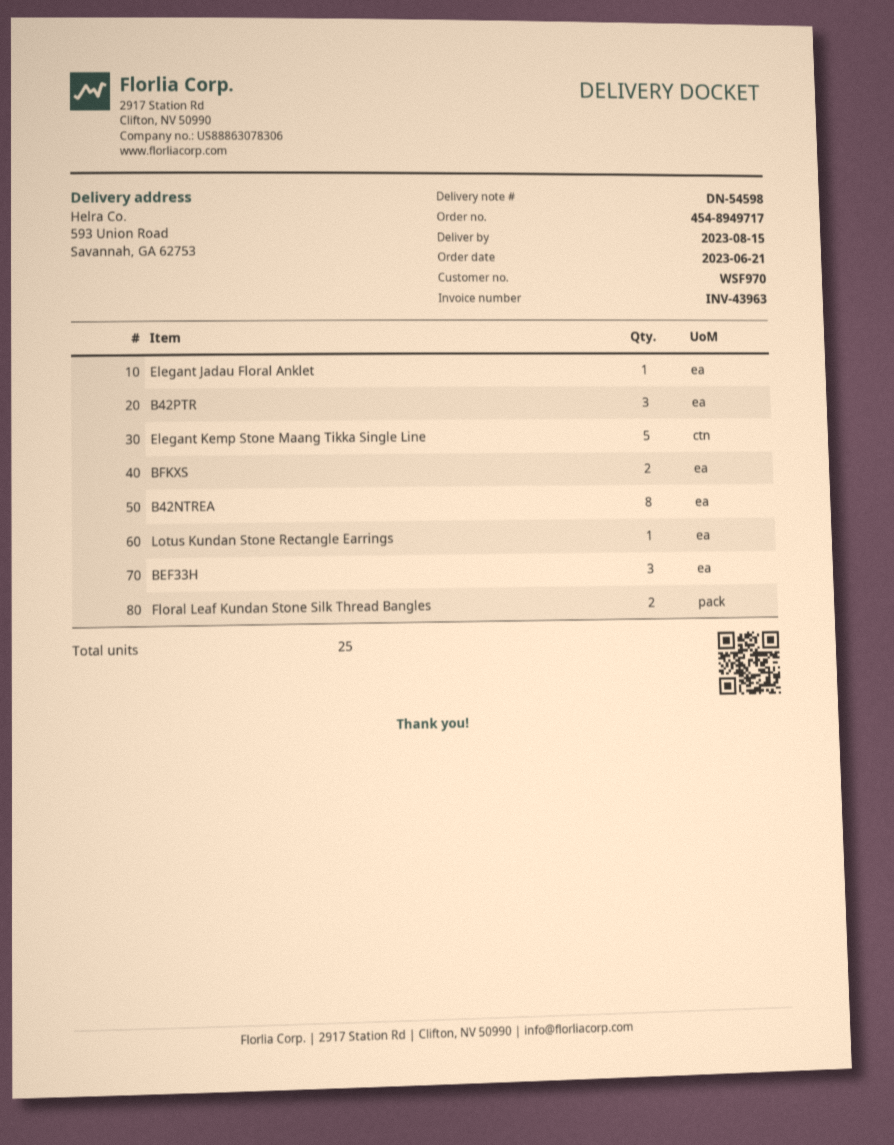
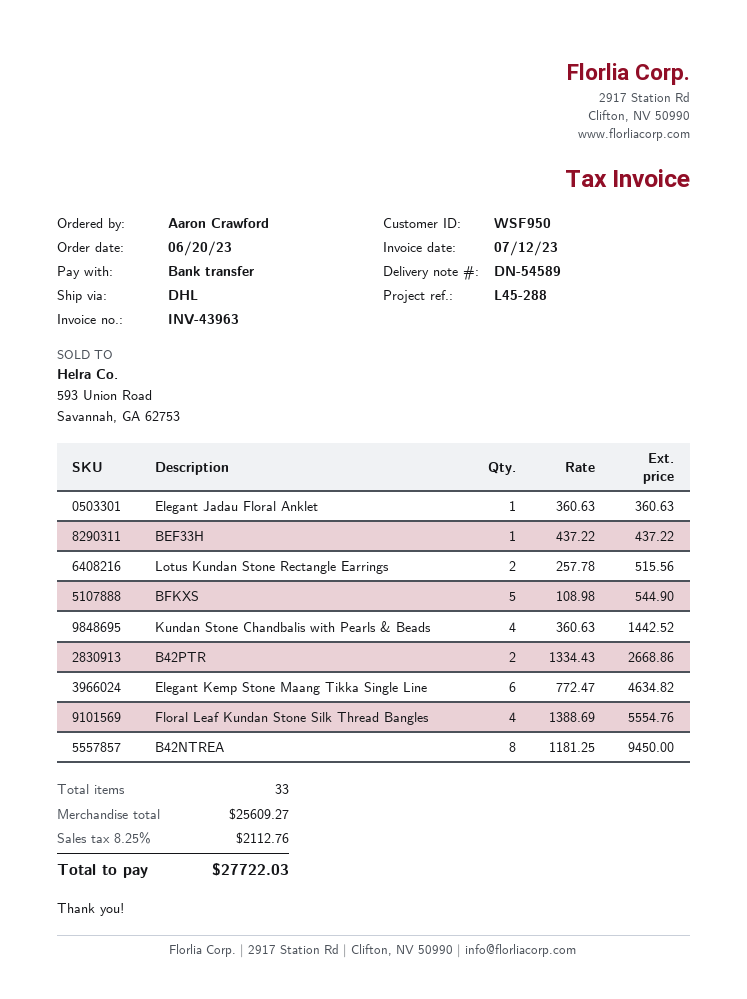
order date: 2023-06-21 -> 2023-06-20
delivery note number: DN-54598 -> DN-54589
customer number: WSF970 -> WSF950
B42PTR: 3 -> 2
Elegant Kemp Stone Maang Tikka Single Line: 5 -> 6
BFKXS: 2 -> 5
Lotus Kundan Stone Rectangle Earrings: 1 -> 2
BEF33H: 3 -> 1
Floral Leaf Kundan Stone Silk Thread Bangles: 2 -> 4
Kundan Stone Chandbalis with Pearls & Beads: none -> 4
total quantity: 25 -> 33

